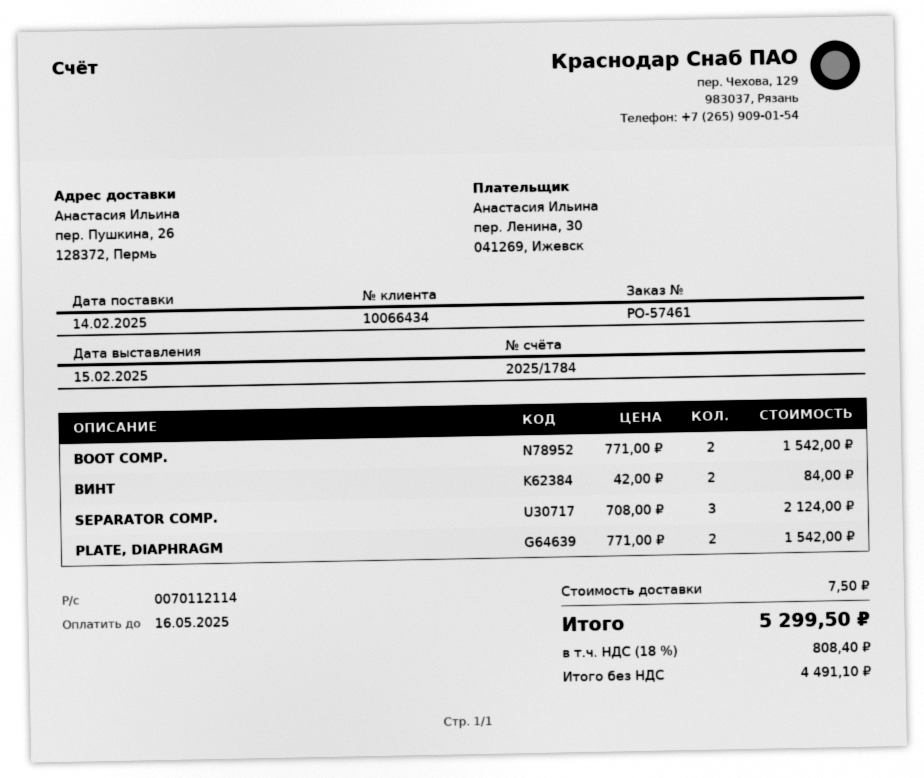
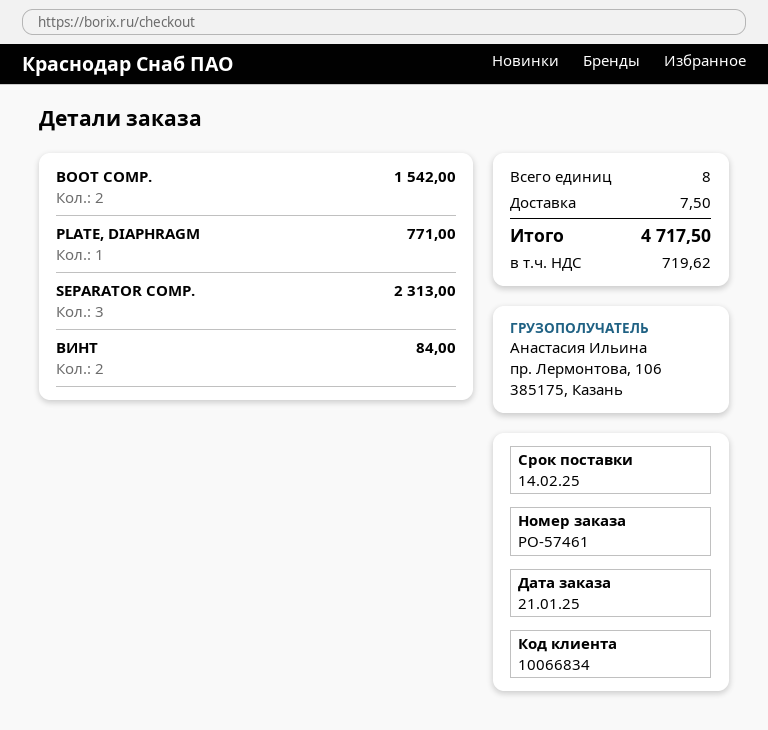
customer number: 10066434 -> 10066834
ship to: пер. Пушкина, 26, 128372, Пермь -> пр. Лермонтова, 106, 385175, Казань
SEPARATOR COMP.: 3 for 2124.00 -> 3 for 2313.00
PLATE, DIAPHRAGM: 2 for 1542.00 -> 1 for 771.00
tax: 808.40 -> 719.62
total: 5299.50 -> 4717.50

